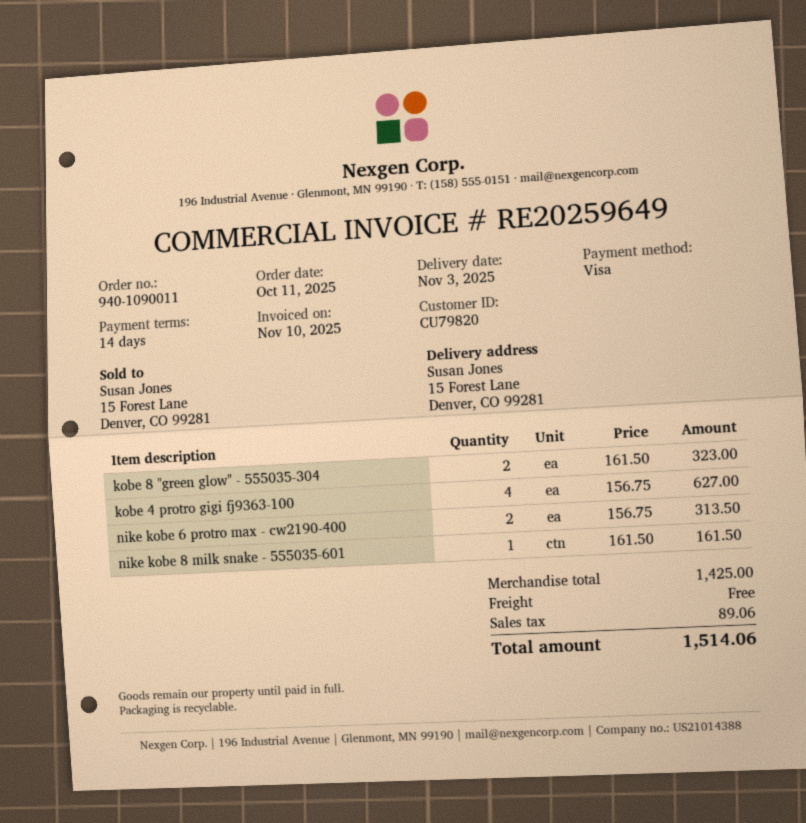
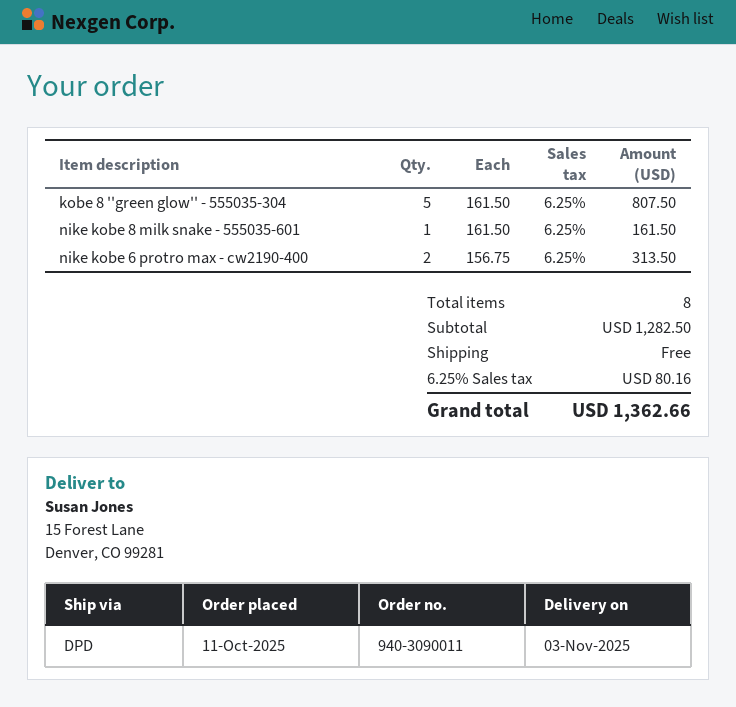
order number: 940-1090011 -> 940-3090011
kobe 8 ''green glow'' - 555035-304: 2 x 161.50 = 323.00 -> 5 x 161.50 = 807.50
kobe 4 protro gigi fj9363-100: 4 x 156.75 = 627.00 -> none
subtotal: 1425.00 -> 1282.50
tax: 89.06 -> 80.16
total: 1514.06 -> 1362.66

